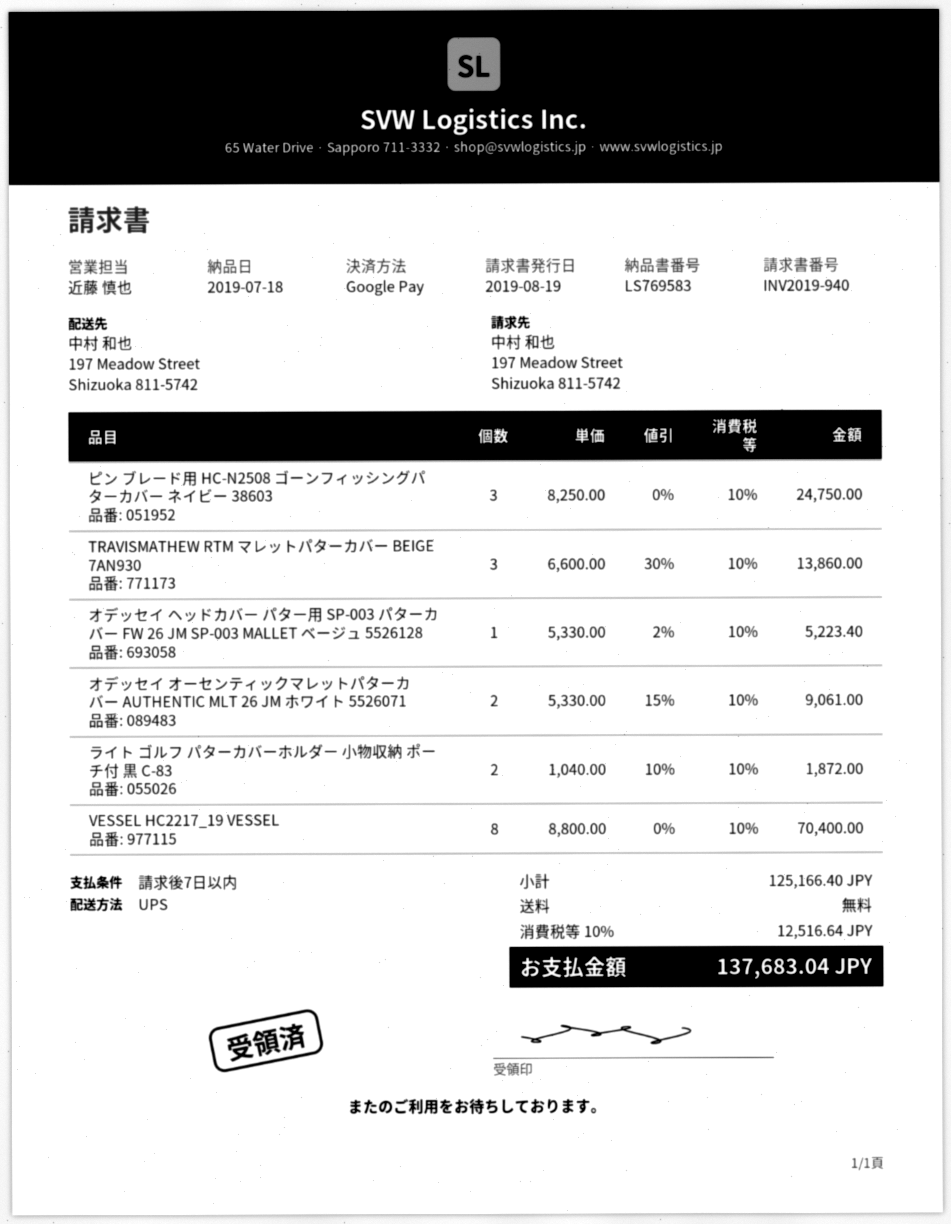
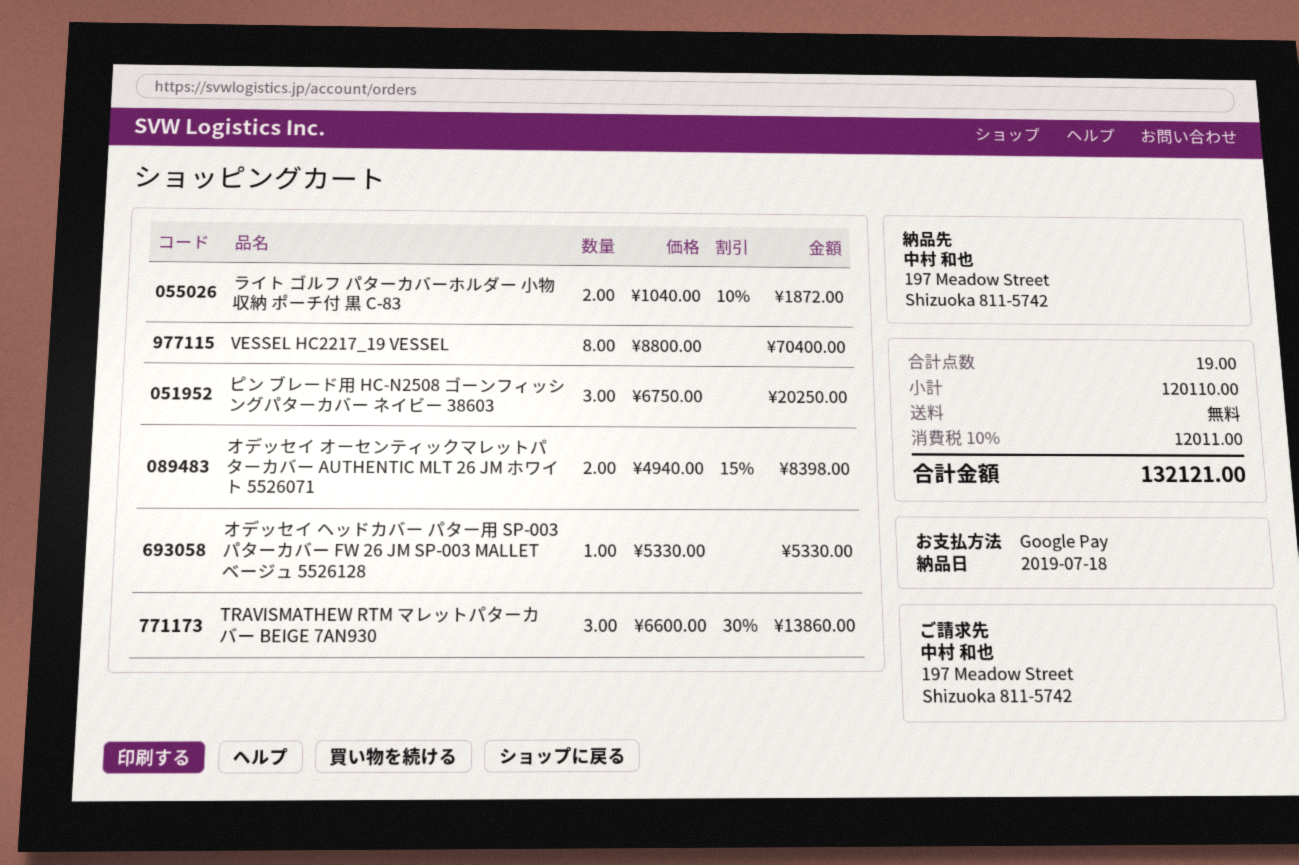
ピン ブレード用 HC-N2508 ゴーンフィッシングパターカバー ネイビー 38603: 3 x 8250.00 = 24750.00 -> 3 x 6750.00 = 20250.00
オデッセイ ヘッドカバー パター用 SP-003 パターカバー FW 26 JM SP-003 MALLET ベージュ 5526128: 1 x 5330.00 - 2% = 5223.40 -> 1 x 5330.00 = 5330.00
オデッセイ オーセンティックマレットパターカバー AUTHENTIC MLT 26 JM ホワイト 5526071: 2 x 5330.00 - 15% = 9061.00 -> 2 x 4940.00 - 15% = 8398.00
subtotal: 125166.40 -> 120110.00
tax: 10% = 12516.64 -> 10% = 12011.00
total: 137683.04 -> 132121.00

